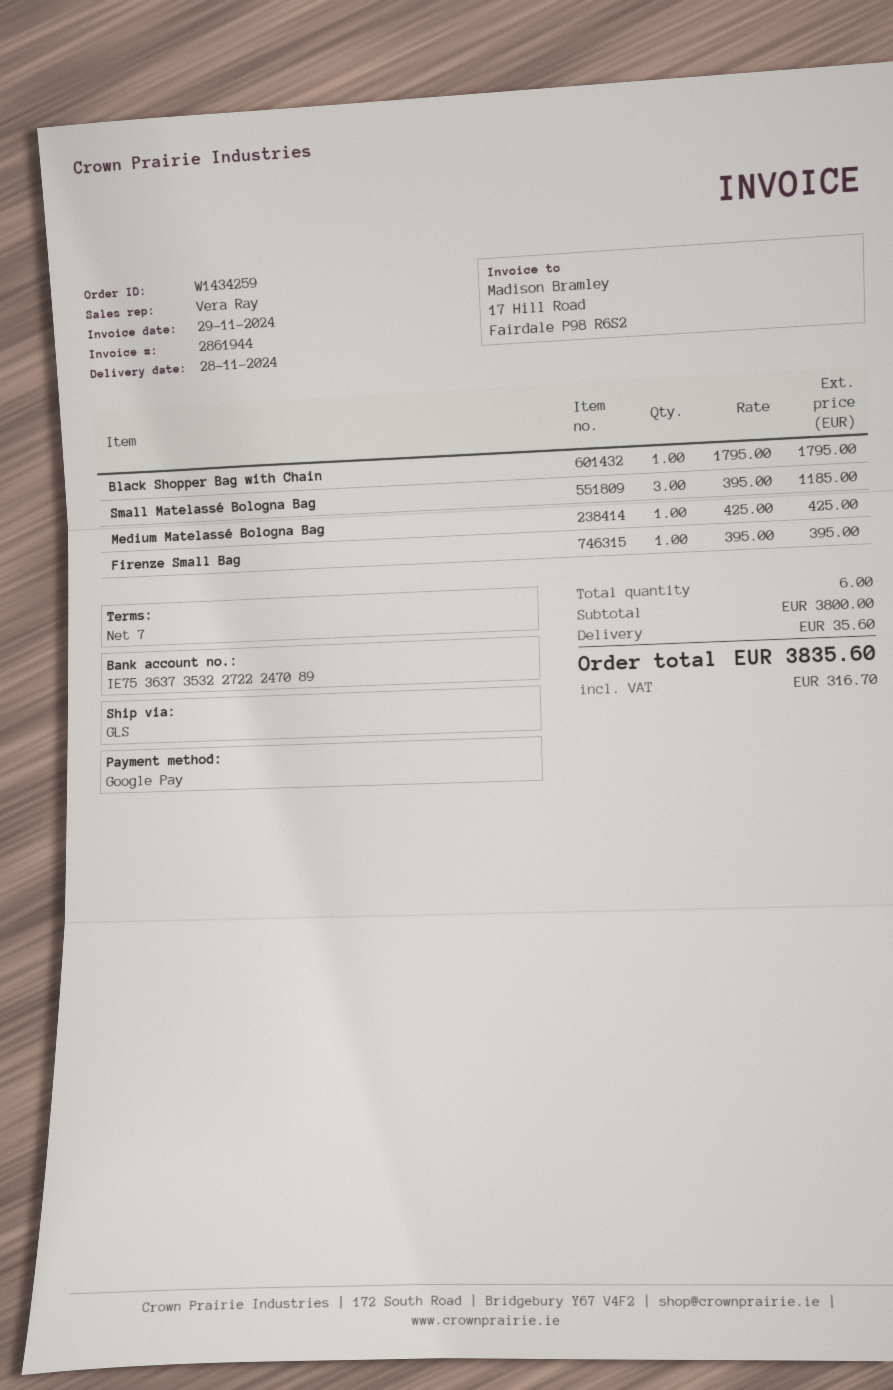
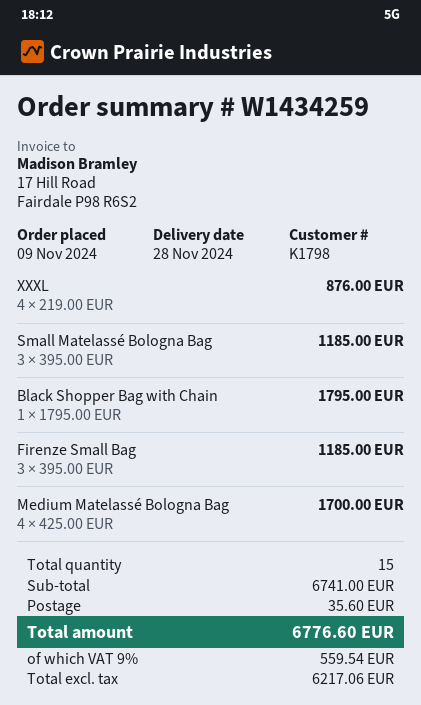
Medium Matelassé Bologna Bag: 1 x 425.00 = 425.00 -> 4 x 425.00 = 1700.00
Firenze Small Bag: 1 x 395.00 = 395.00 -> 3 x 395.00 = 1185.00
XXXL: none -> 4 x 219.00 = 876.00
total quantity: 6 -> 15
subtotal: 3800.00 -> 6741.00
tax: 316.70 -> 559.54
total: 3835.60 -> 6776.60

